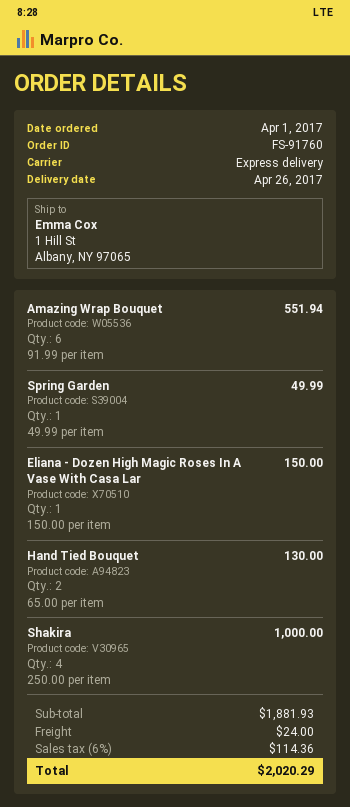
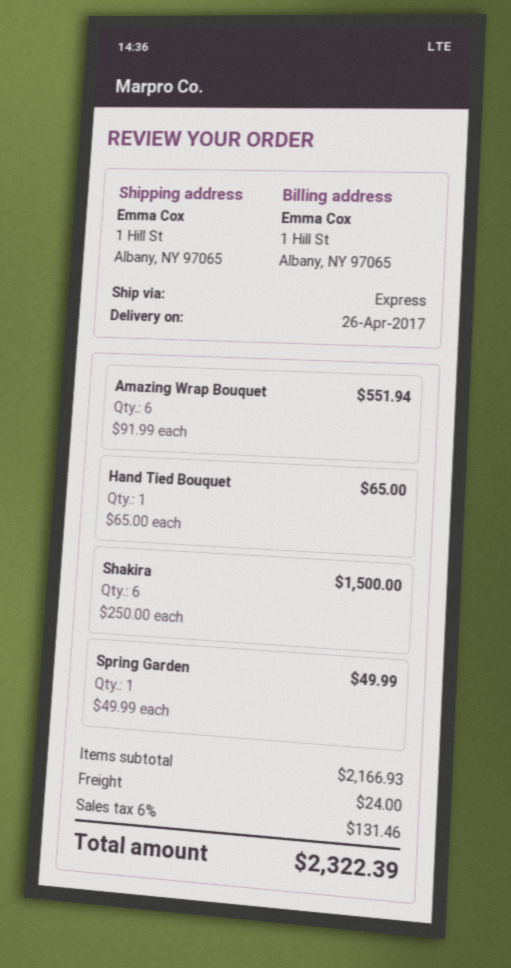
Eliana - Dozen High Magic Roses In A Vase With Casa Lar: 1 x 150.00 = 150.00 -> none
Hand Tied Bouquet: 2 x 65.00 = 130.00 -> 1 x 65.00 = 65.00
Shakira: 4 x 250.00 = 1000.00 -> 6 x 250.00 = 1500.00
subtotal: 1881.93 -> 2166.93
tax: 6% = 114.36 -> 6% = 131.46
total: 2020.29 -> 2322.39

